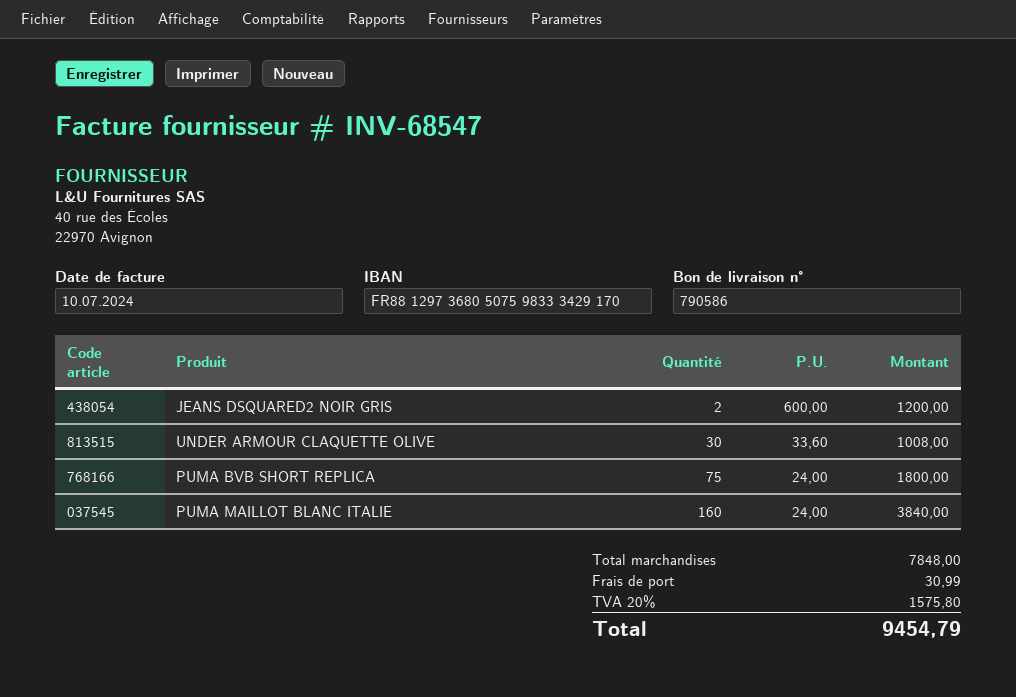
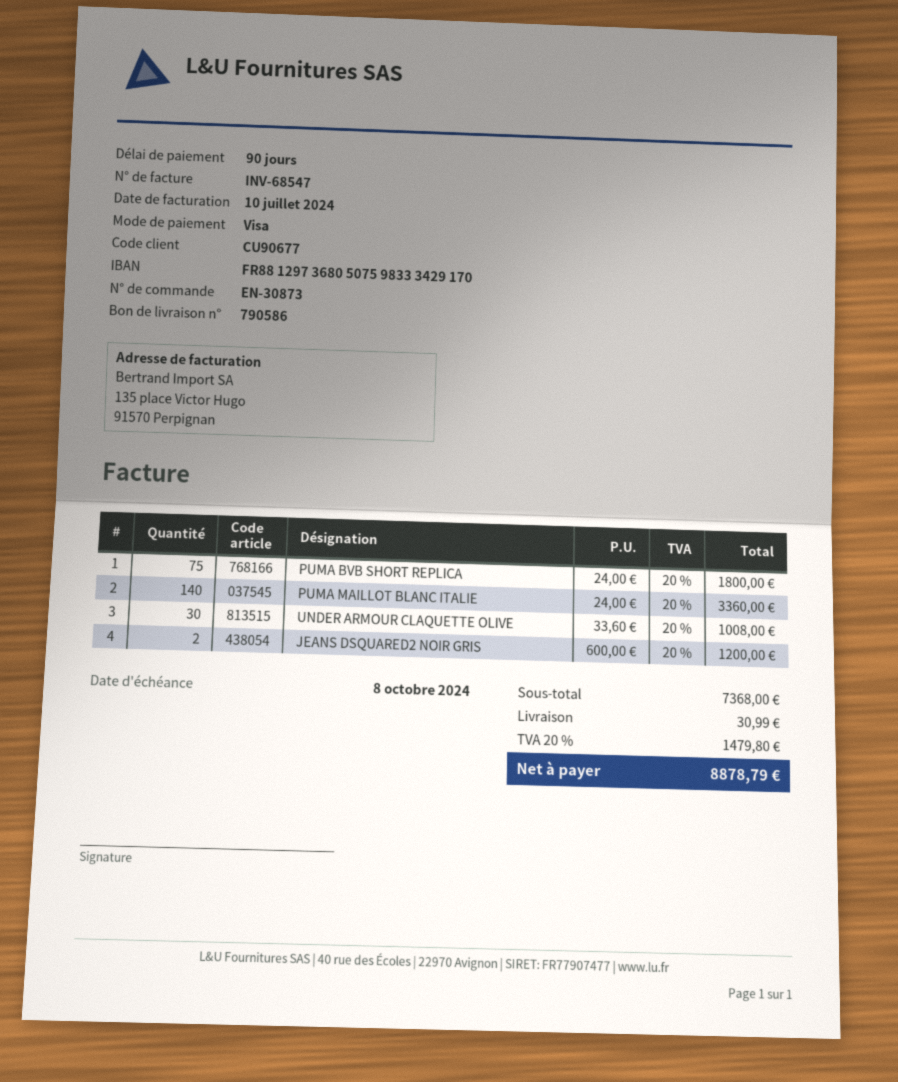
PUMA MAILLOT BLANC ITALIE: 160 x 24.00 = 3840.00 -> 140 x 24.00 = 3360.00
subtotal: 7848.00 -> 7368.00
tax: 20% = 1575.80 -> 20% = 1479.80
total: 9454.79 -> 8878.79

